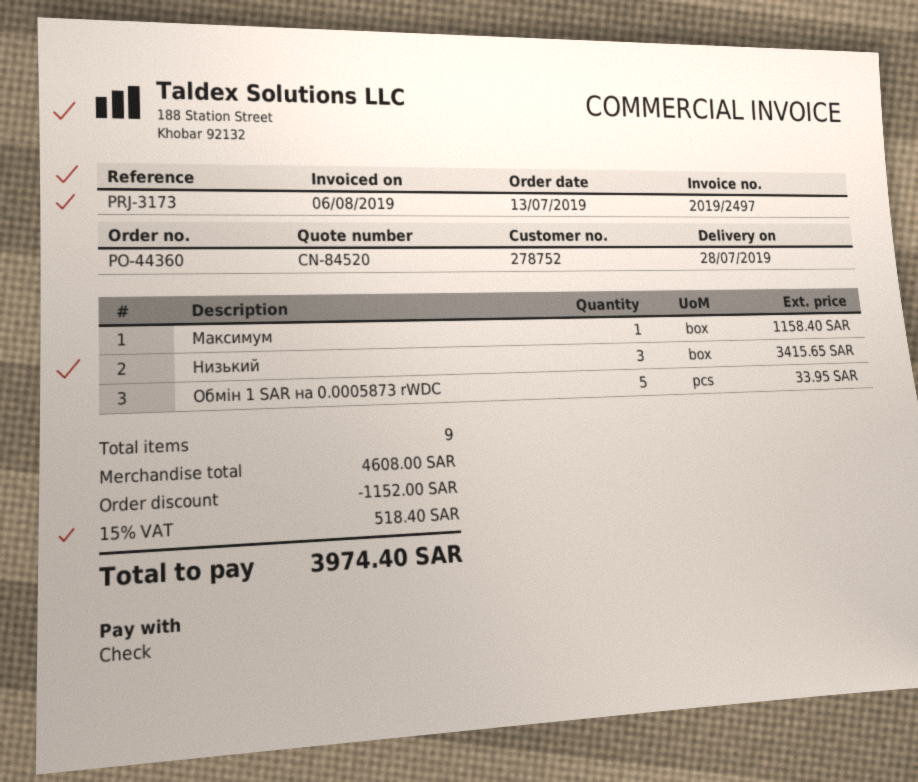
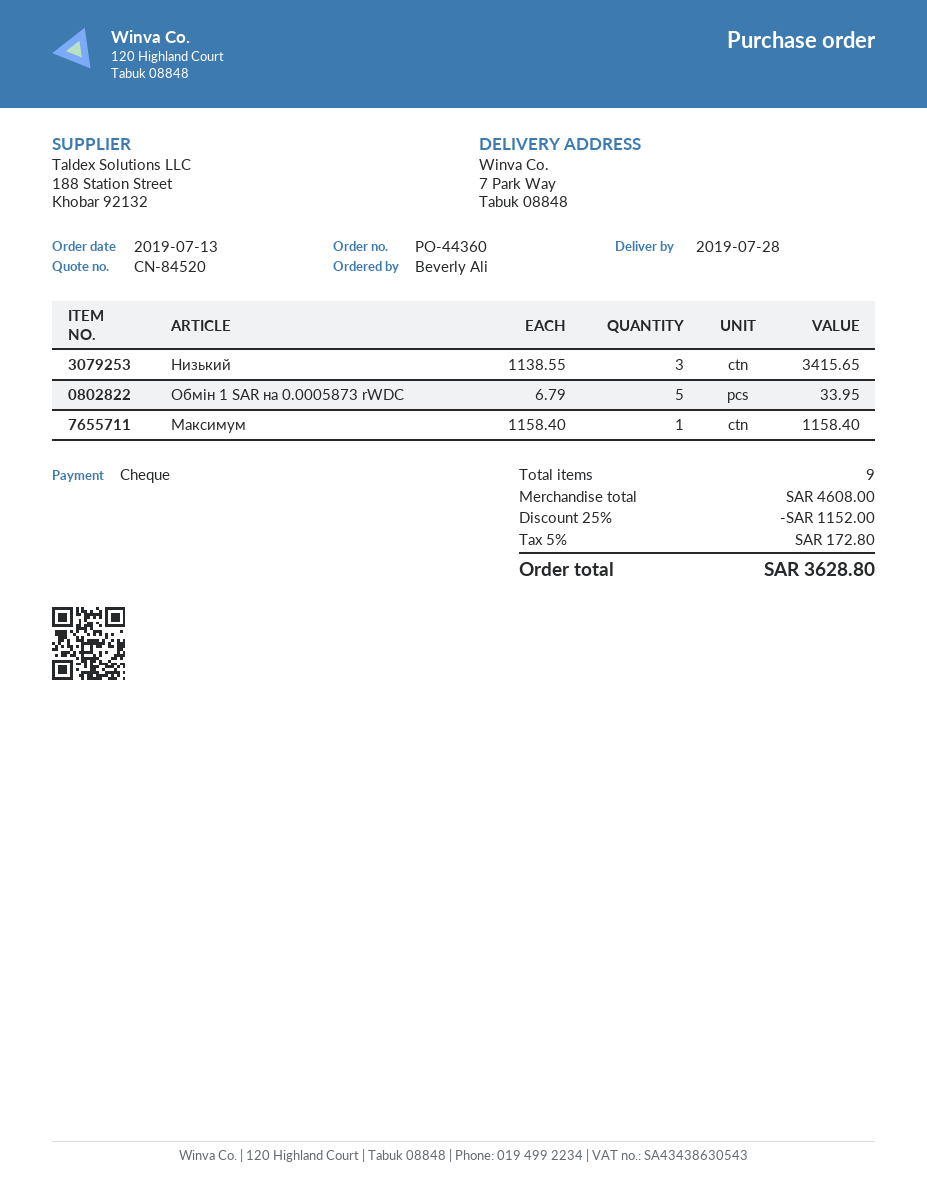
tax: 15% = 518.40 -> 5% = 172.80
total: 3974.40 -> 3628.80

